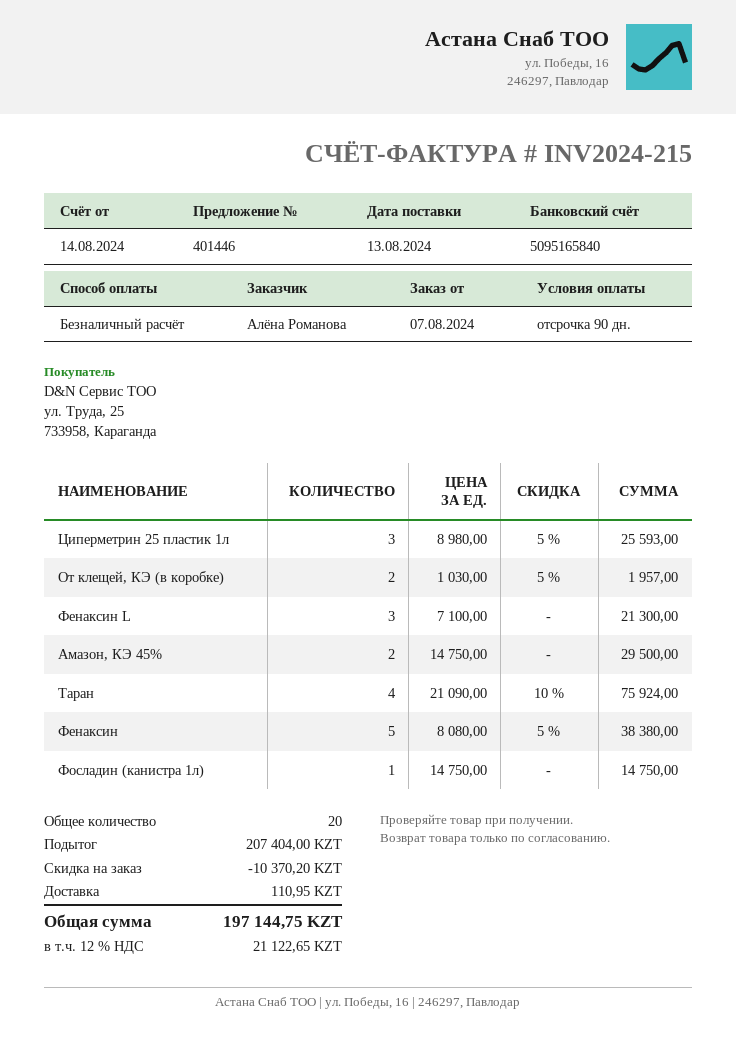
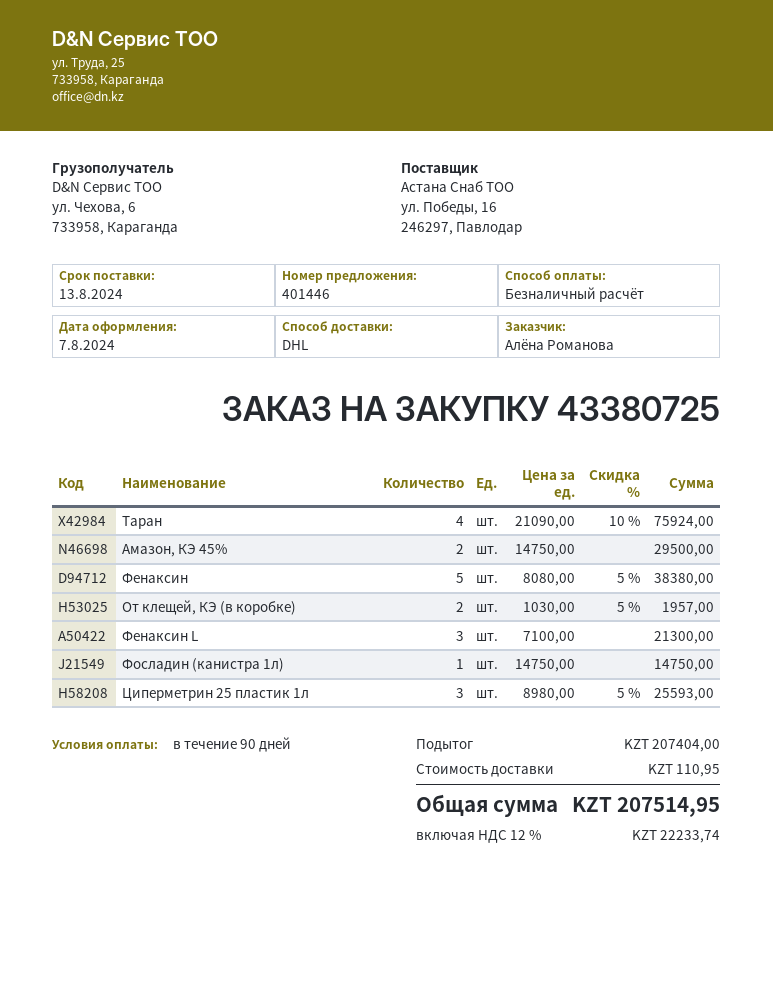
discount: 10370.20 -> none
tax: 12% = 21122.65 -> 12% = 22233.74
total: 197144.75 -> 207514.95

